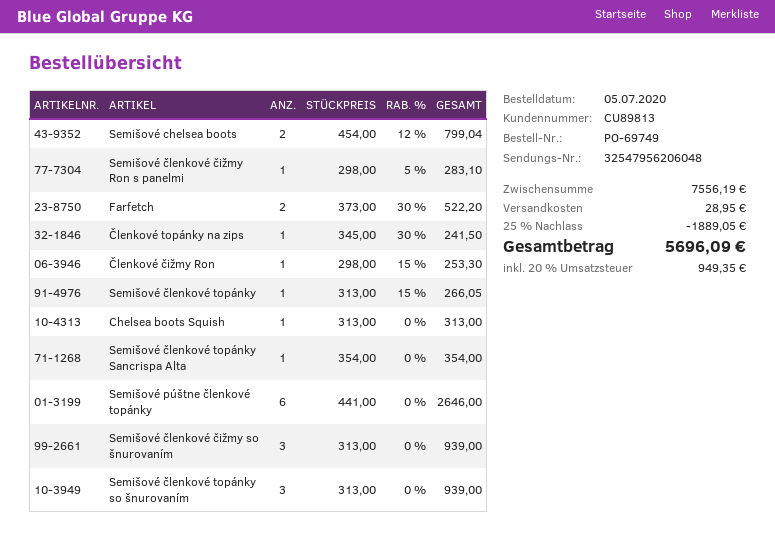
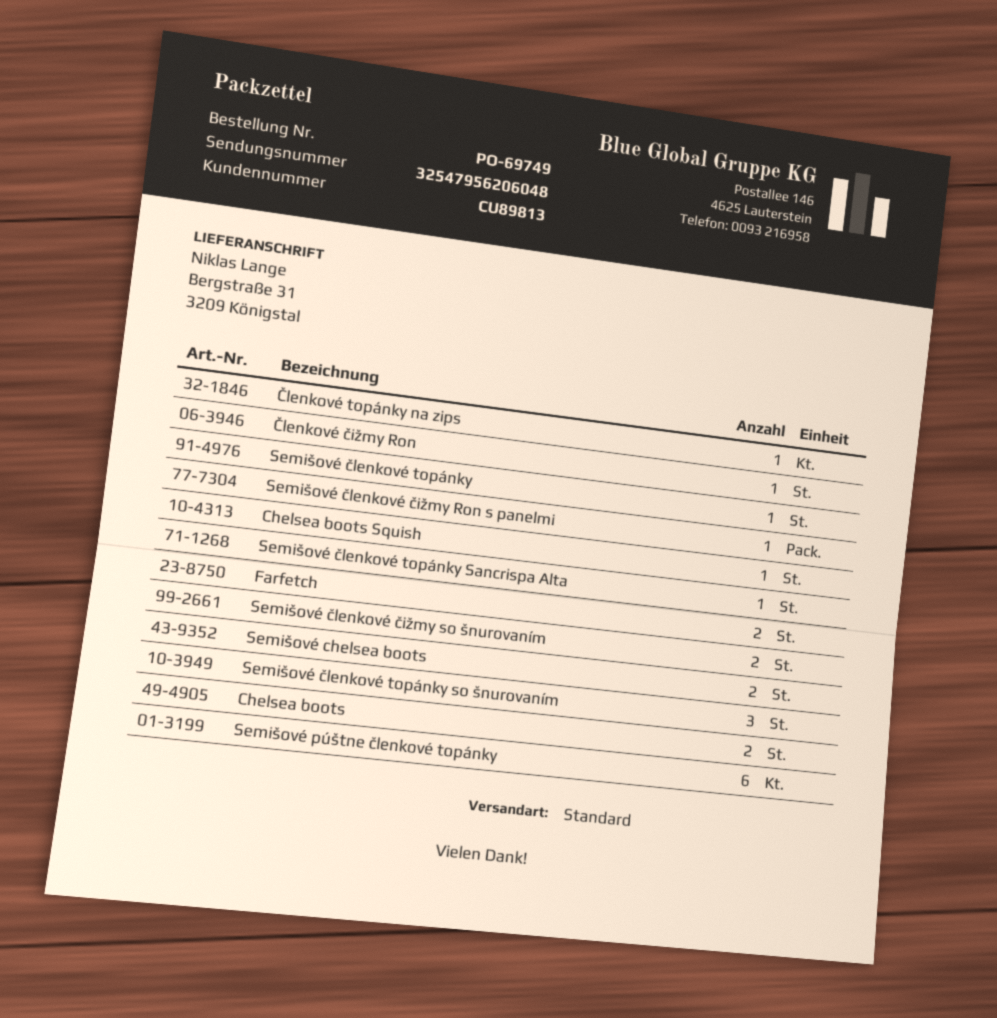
Semišové členkové čižmy so šnurovaním: 3 -> 2
Chelsea boots: none -> 2

